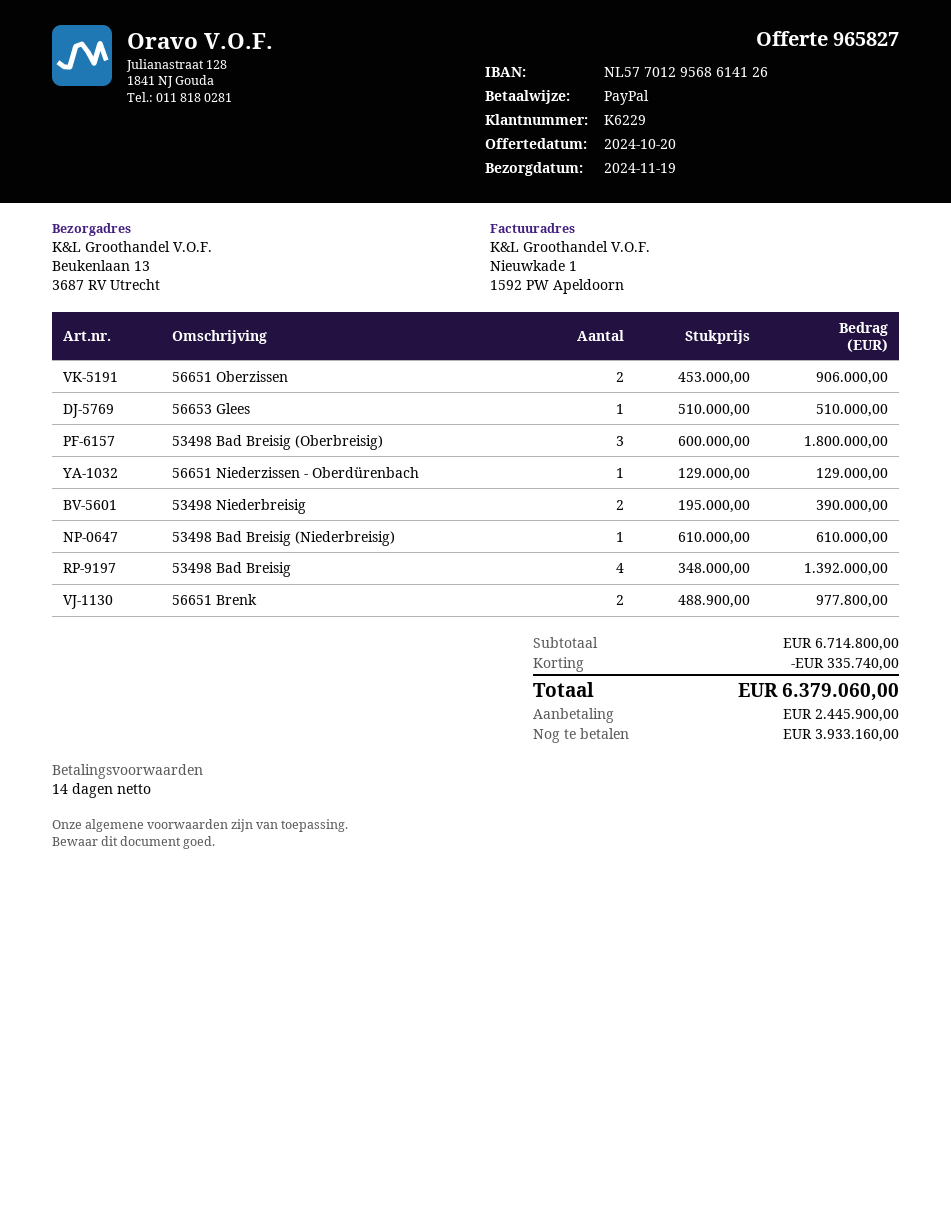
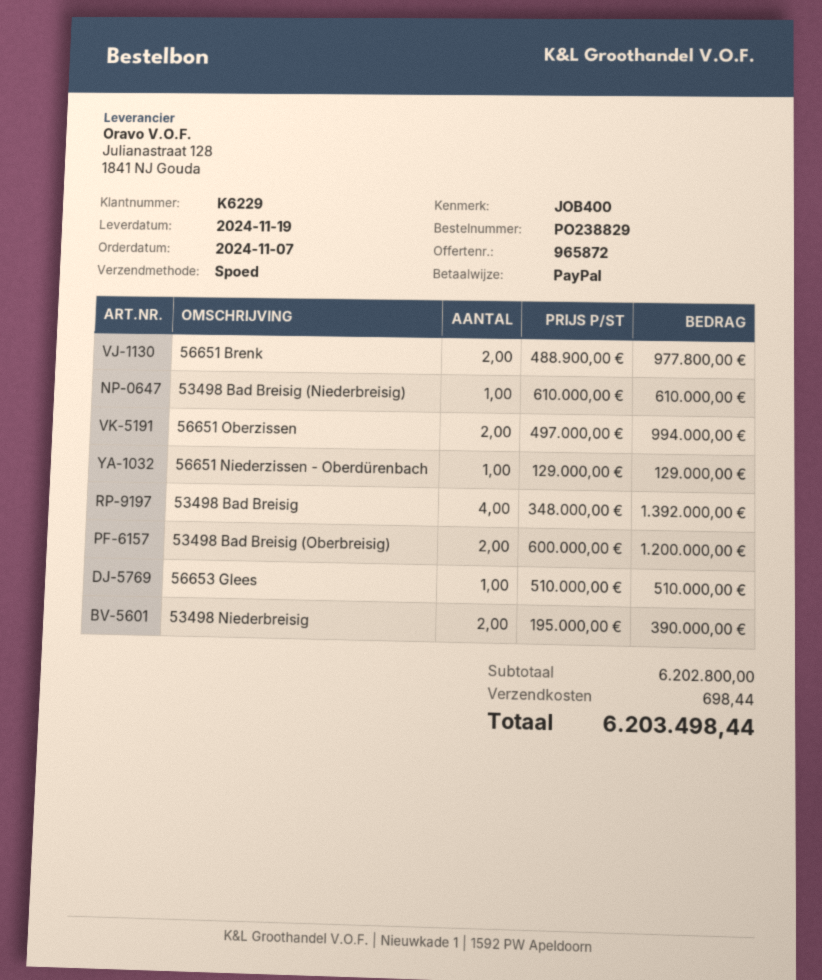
quote number: 965827 -> 965872
56651 Oberzissen: 2 x 453000.00 = 906000.00 -> 2 x 497000.00 = 994000.00
53498 Bad Breisig (Oberbreisig): 3 x 600000.00 = 1800000.00 -> 2 x 600000.00 = 1200000.00
subtotal: 6714800.00 -> 6202800.00
discount: 335740.00 -> none
shipping: none -> 698.44
total: 6379060.00 -> 6203498.44

